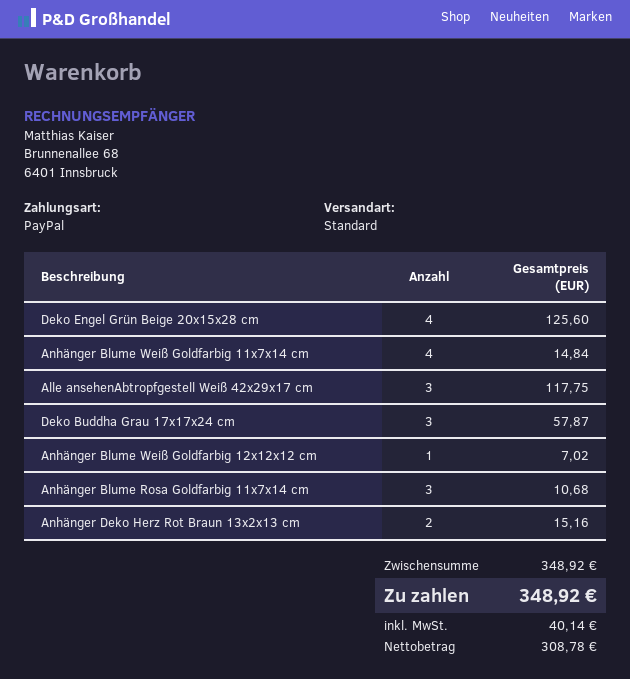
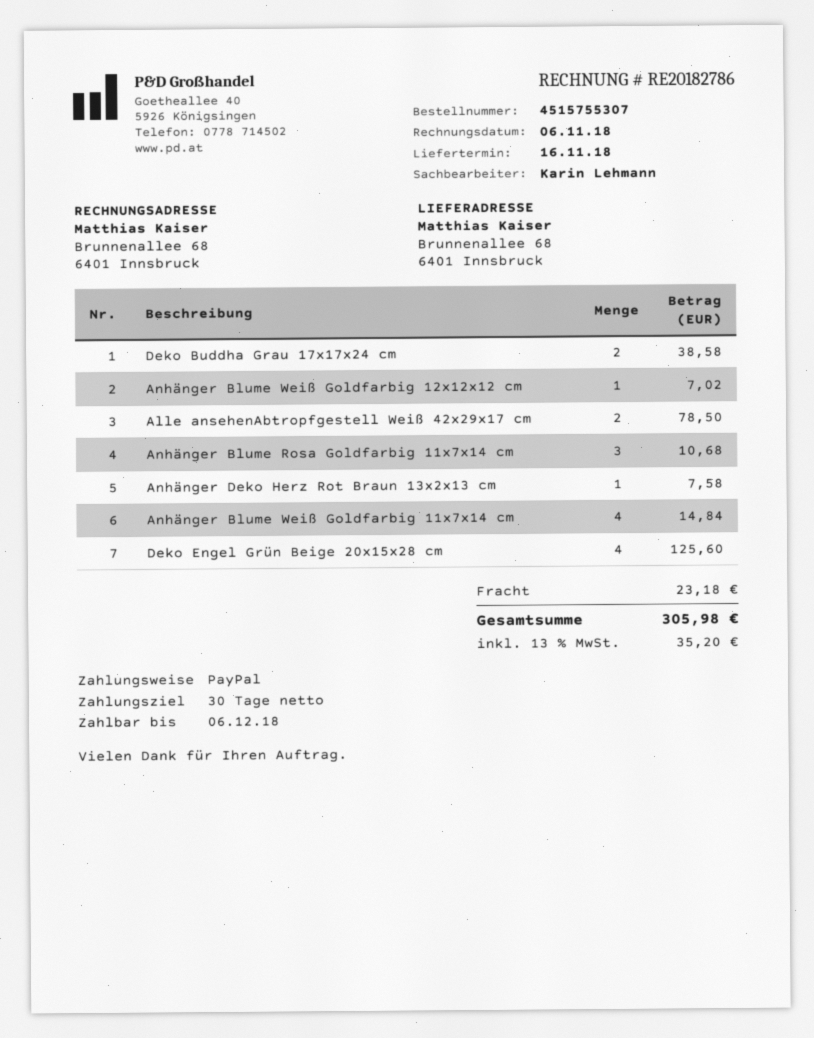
Alle ansehenAbtropfgestell Weiß 42x29x17 cm: 3 for 117.75 -> 2 for 78.50
Deko Buddha Grau 17x17x24 cm: 3 for 57.87 -> 2 for 38.58
Anhänger Deko Herz Rot Braun 13x2x13 cm: 2 for 15.16 -> 1 for 7.58
shipping: none -> 23.18
tax: 40.14 -> 35.20
total: 348.92 -> 305.98

